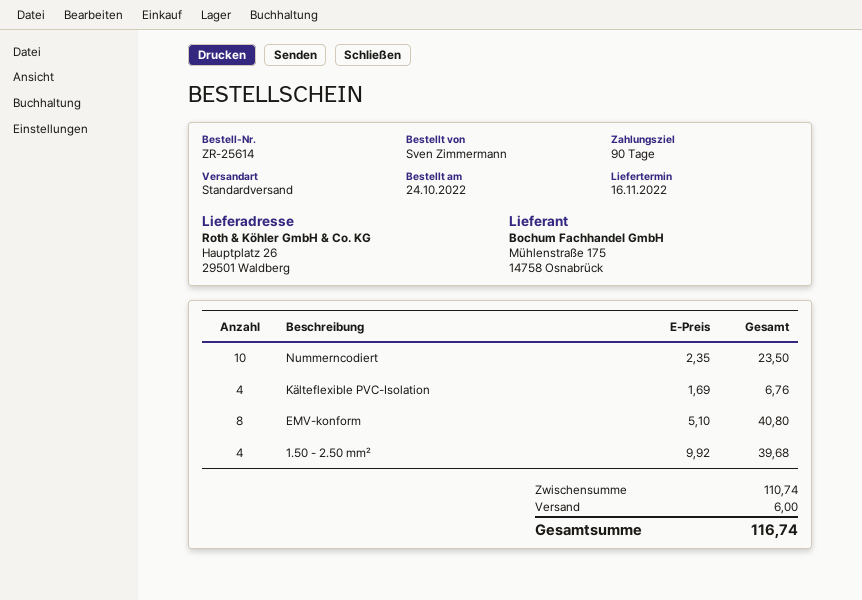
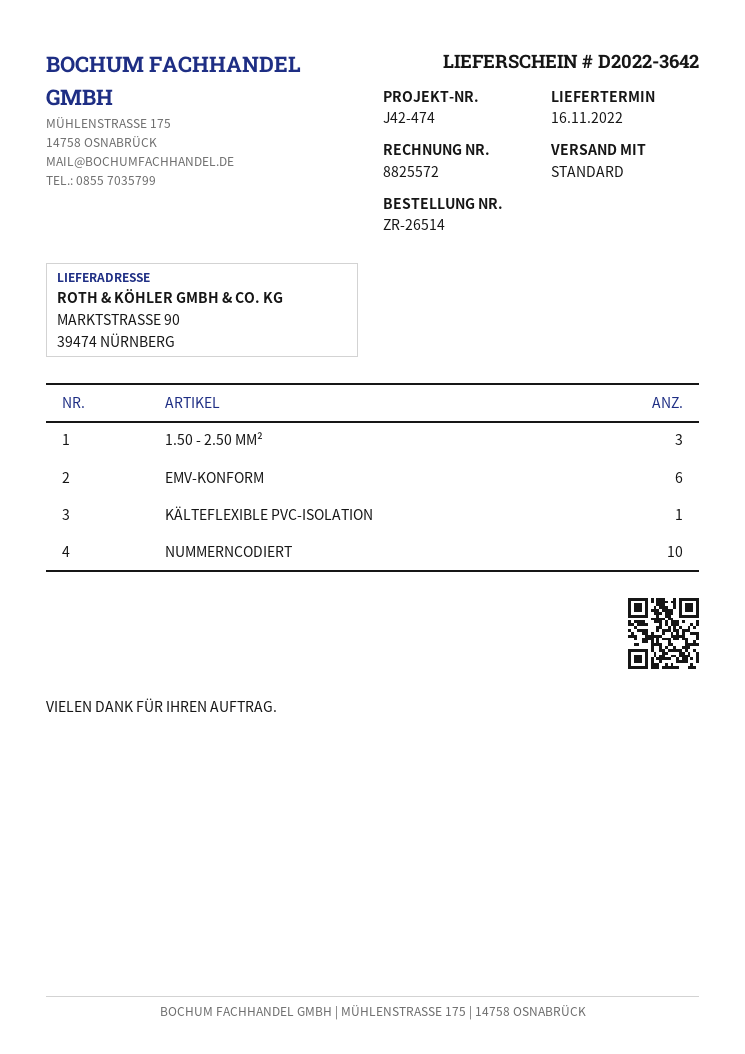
order number: ZR-25614 -> ZR-26514
ship to: Hauptplatz 26, 29501 Waldberg -> MARKTSTRASSE 90, 39474 NÜRNBERG
Kälteflexible PVC-Isolation: 4 -> 1
EMV-konform: 8 -> 6
1.50 - 2.50 mm²: 4 -> 3

